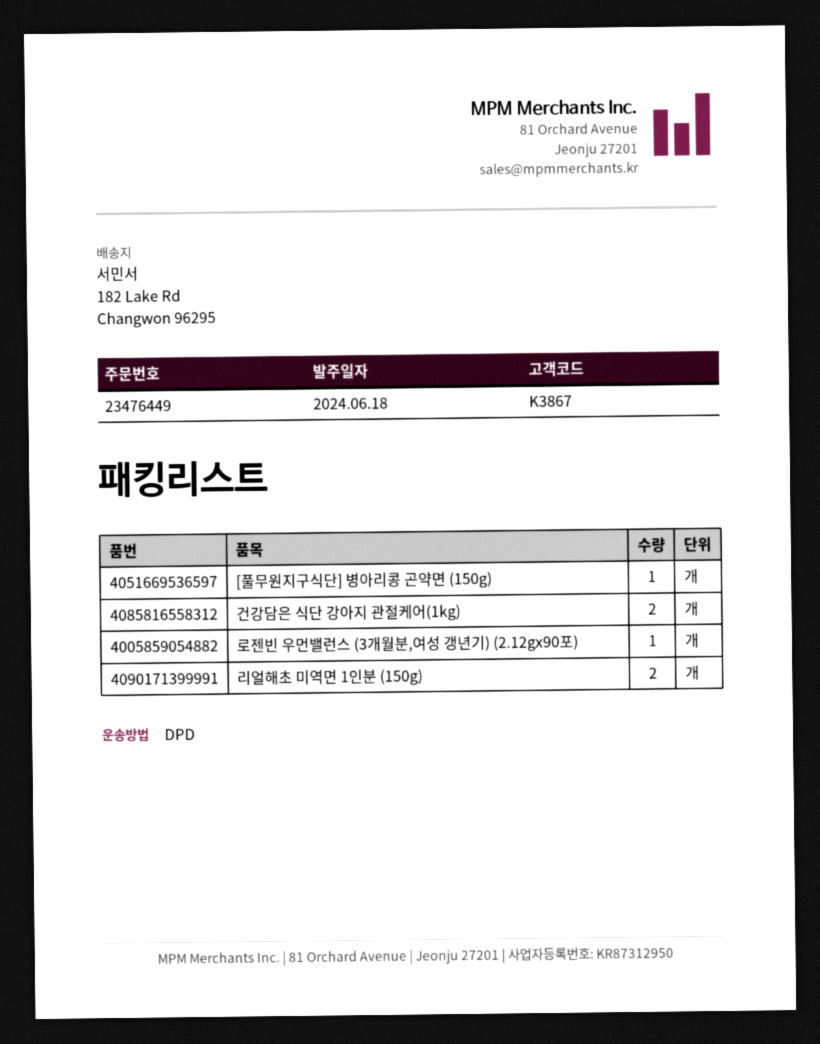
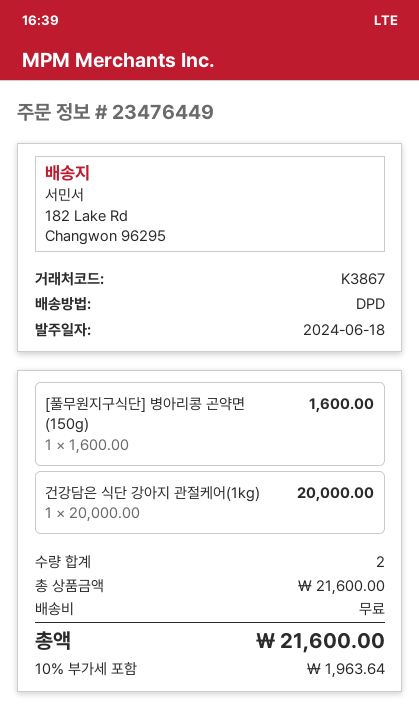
건강담은 식단 강아지 관절케어(1kg): 2 -> 1
로젠빈 우먼밸런스 (3개월분,여성 갱년기) (2.12gx90포): 1 -> none
리얼해초 미역면 1인분 (150g): 2 -> none

